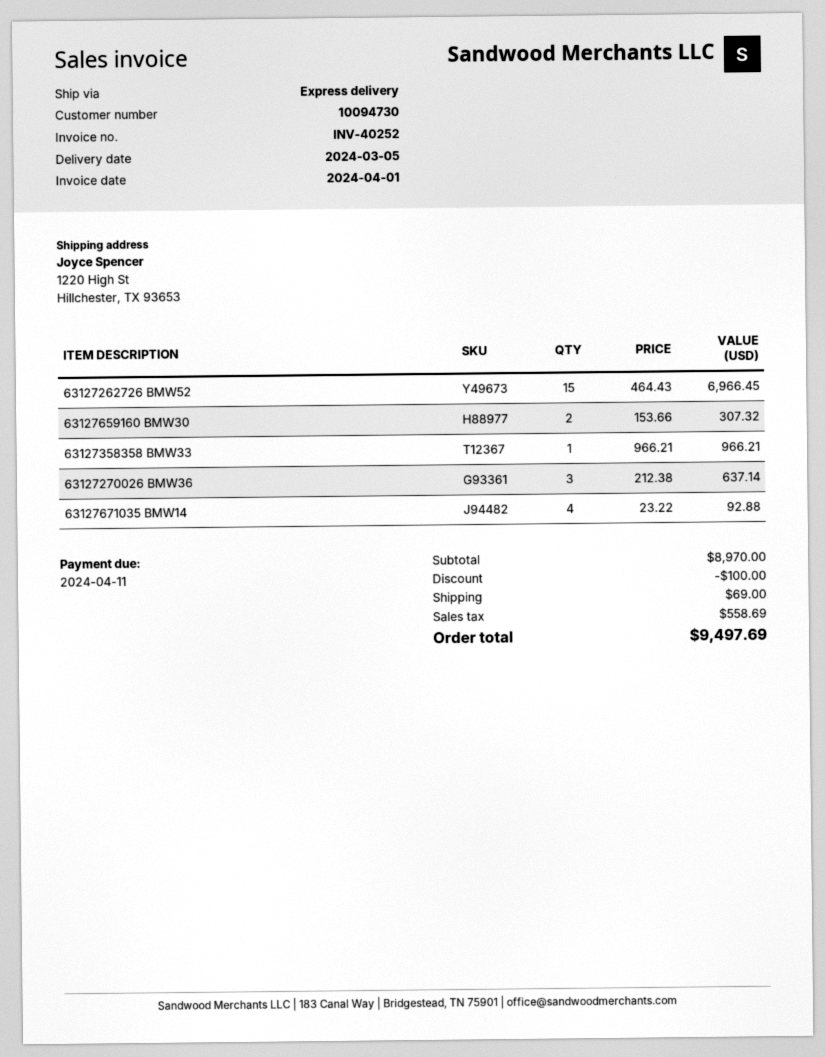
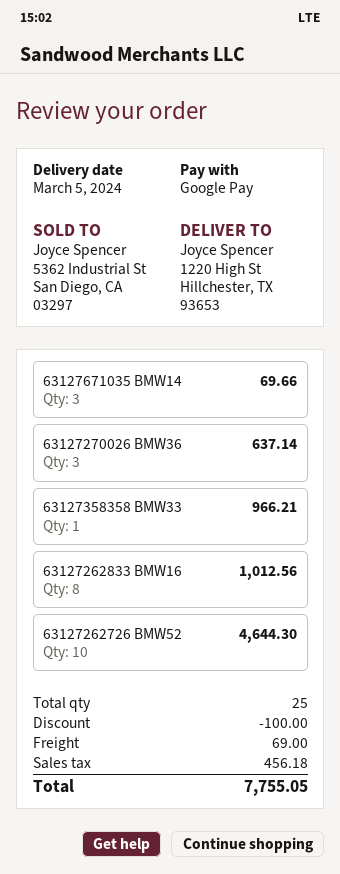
63127262726 BMW52: 15 for 6966.45 -> 10 for 4644.30
63127659160 BMW30: 2 for 307.32 -> none
63127671035 BMW14: 4 for 92.88 -> 3 for 69.66
63127262833 BMW16: none -> 8 for 1012.56
tax: 558.69 -> 456.18
total: 9497.69 -> 7755.05

